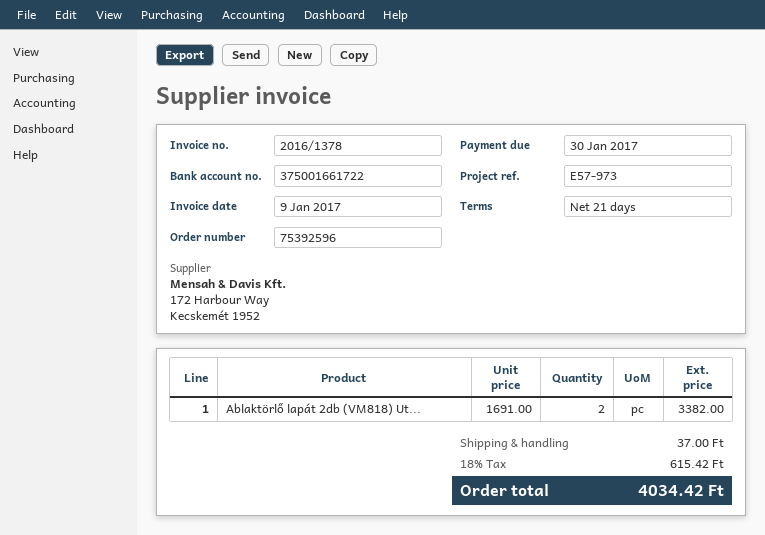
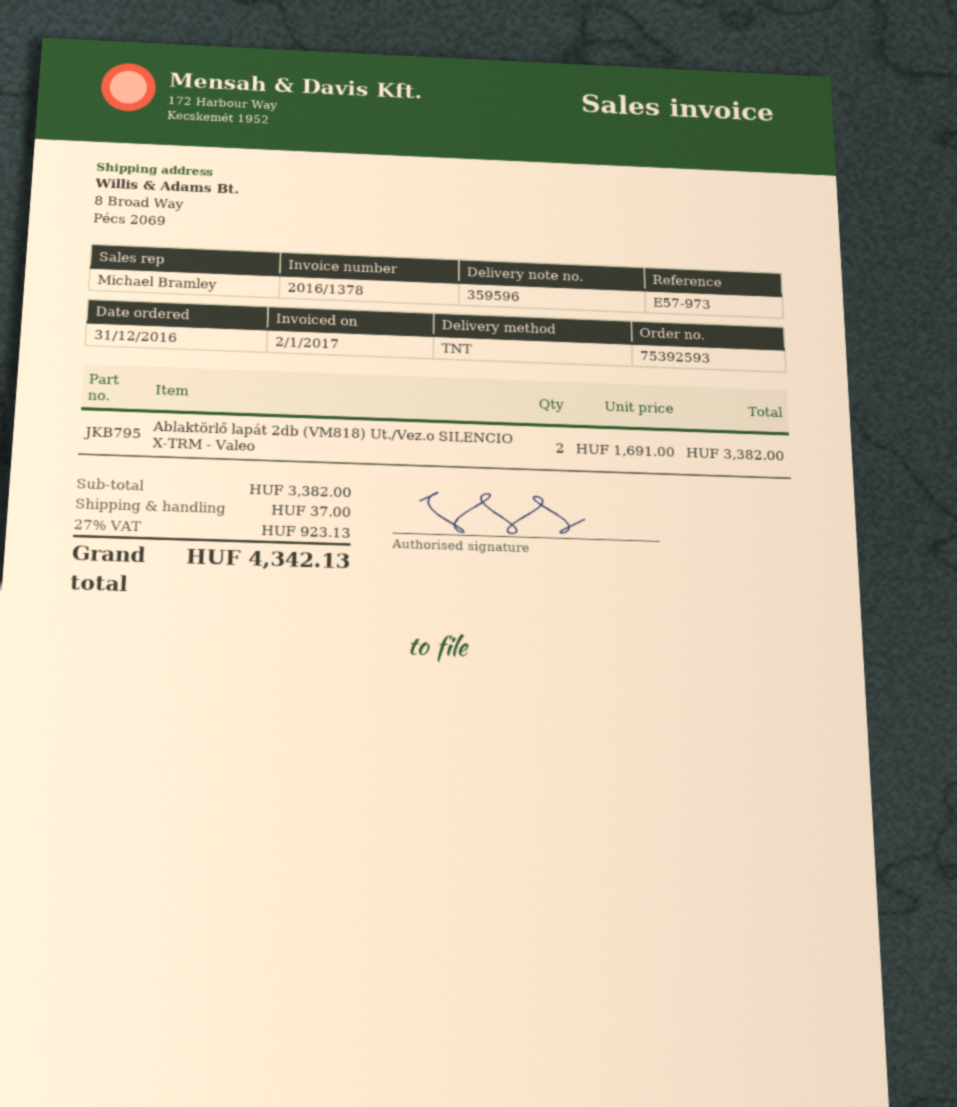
order number: 75392596 -> 75392593
invoice date: 2017-01-09 -> 2017-01-02
tax: 18% = 615.42 -> 27% = 923.13
total: 4034.42 -> 4342.13

